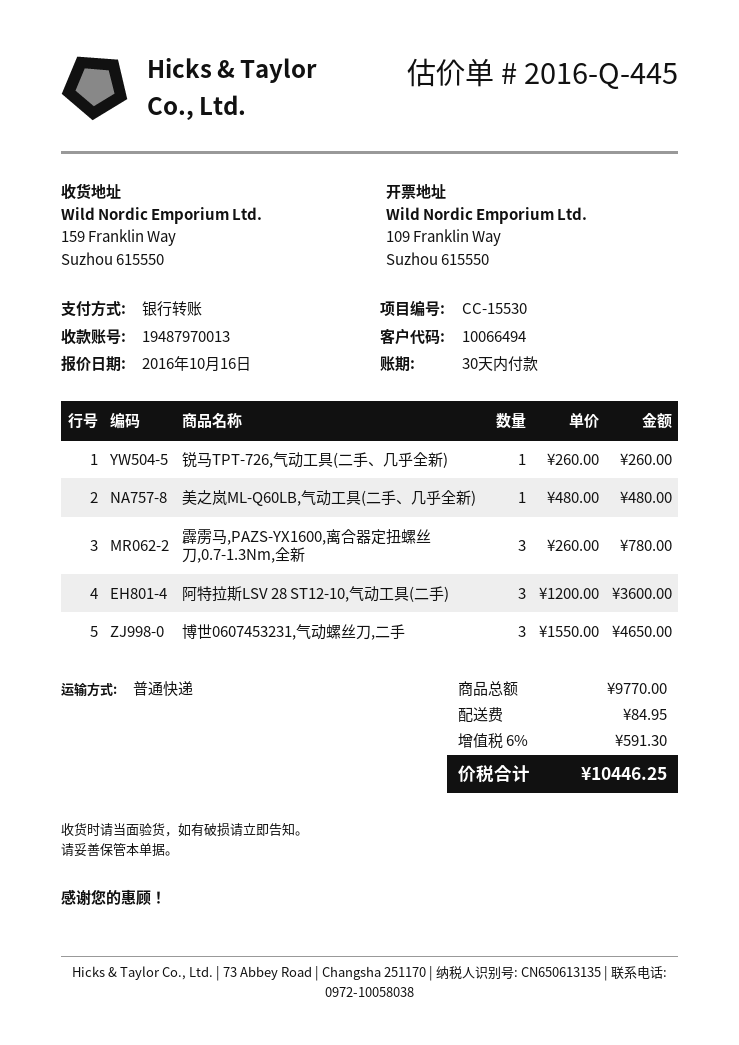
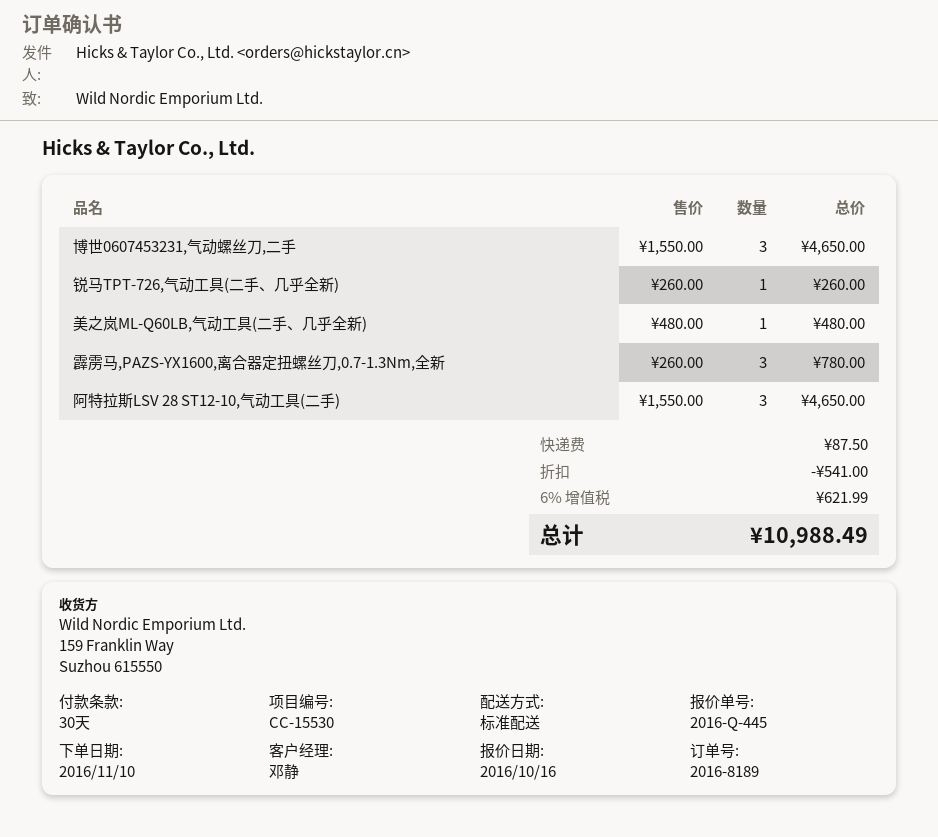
阿特拉斯LSV 28 ST12-10,气动工具(二手): 3 x 1200.00 = 3600.00 -> 3 x 1550.00 = 4650.00
discount: none -> 541.00
shipping: 84.95 -> 87.50
tax: 6% = 591.30 -> 6% = 621.99
total: 10446.25 -> 10988.49

